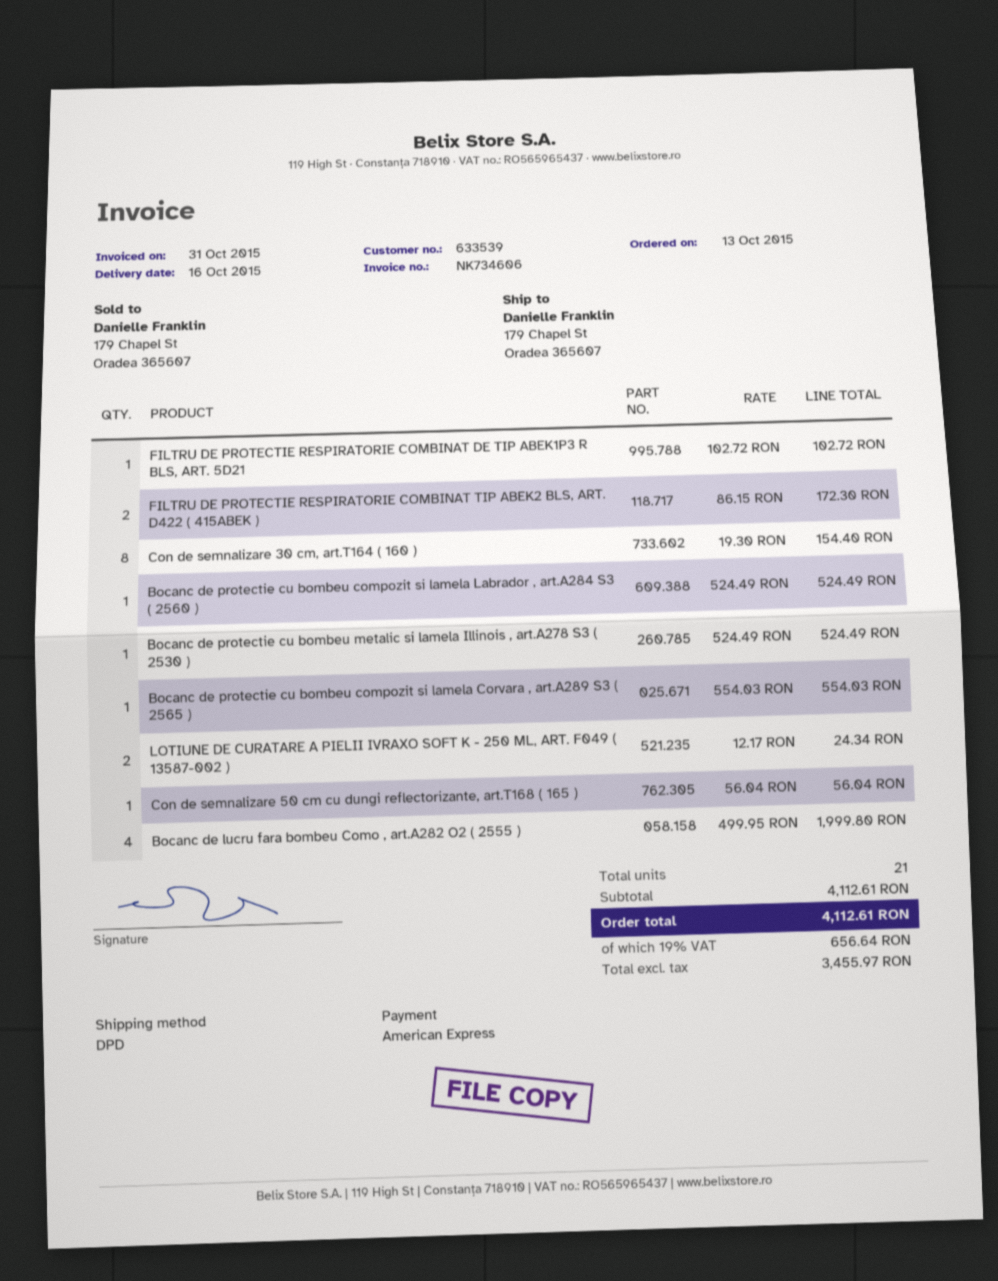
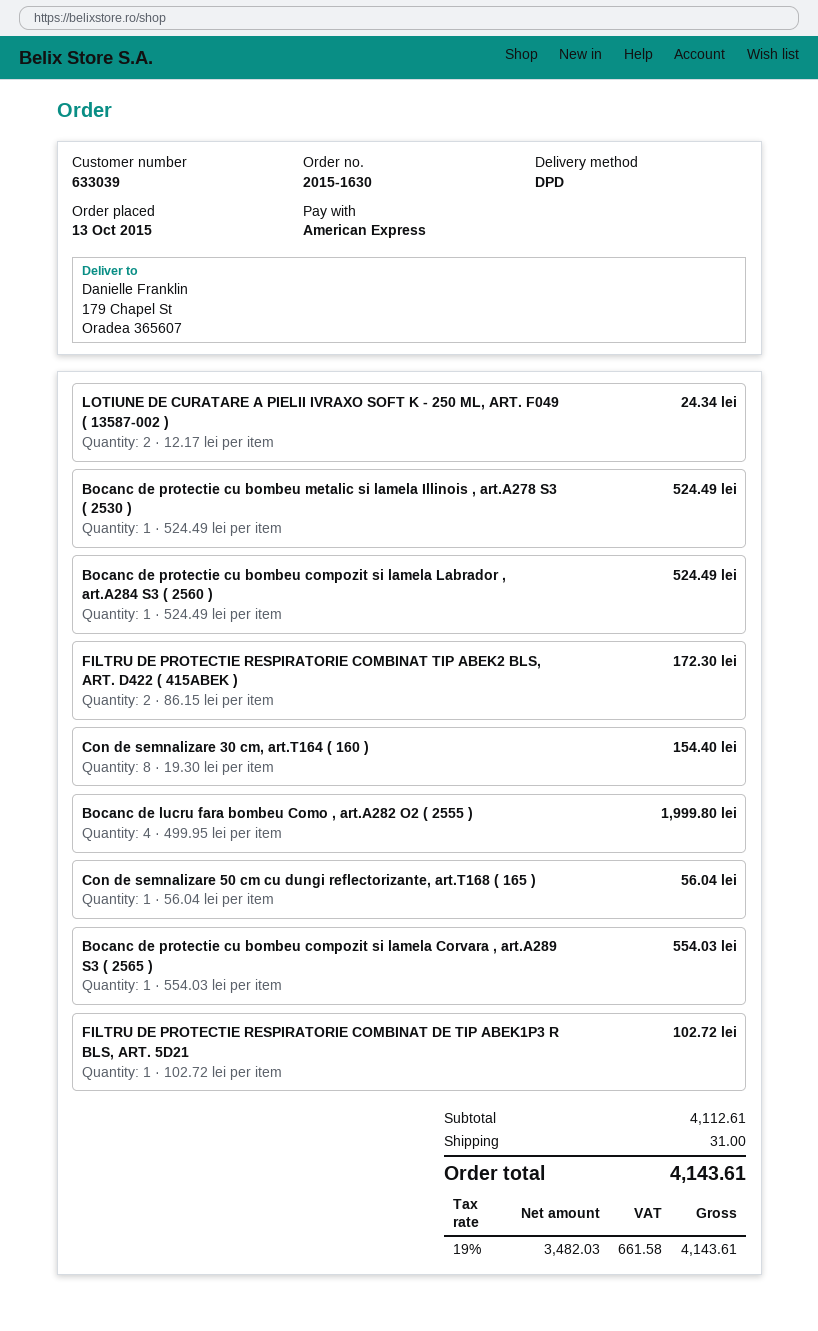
customer number: 633539 -> 633039
shipping: none -> 31.00
net: 3455.97 -> 3482.03
tax: 19% = 656.64 -> 19% = 661.58
total: 4112.61 -> 4143.61

